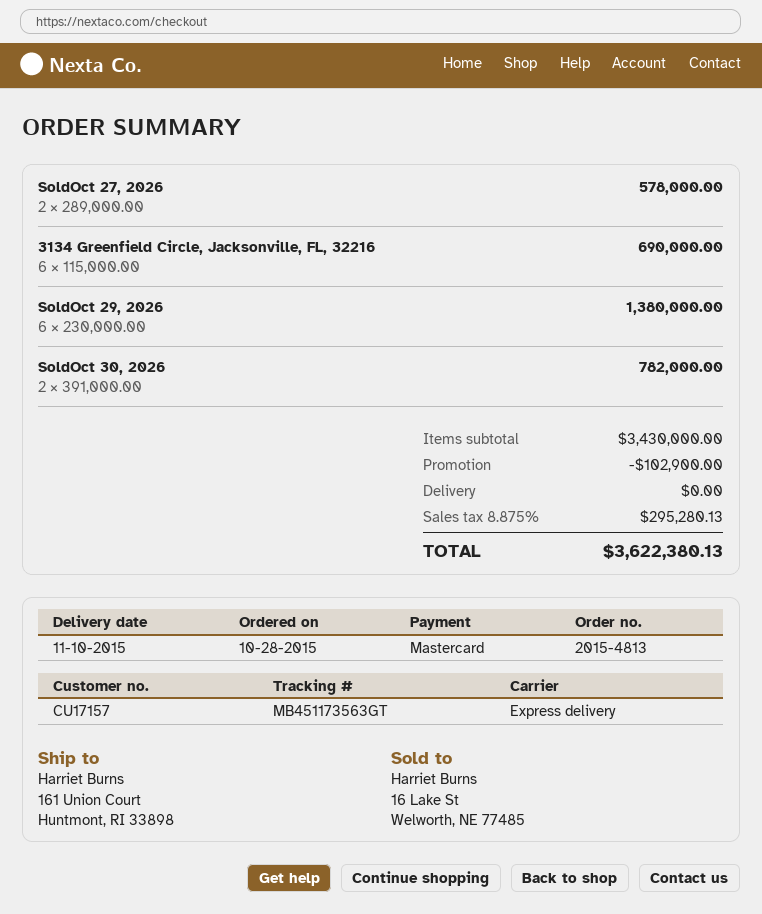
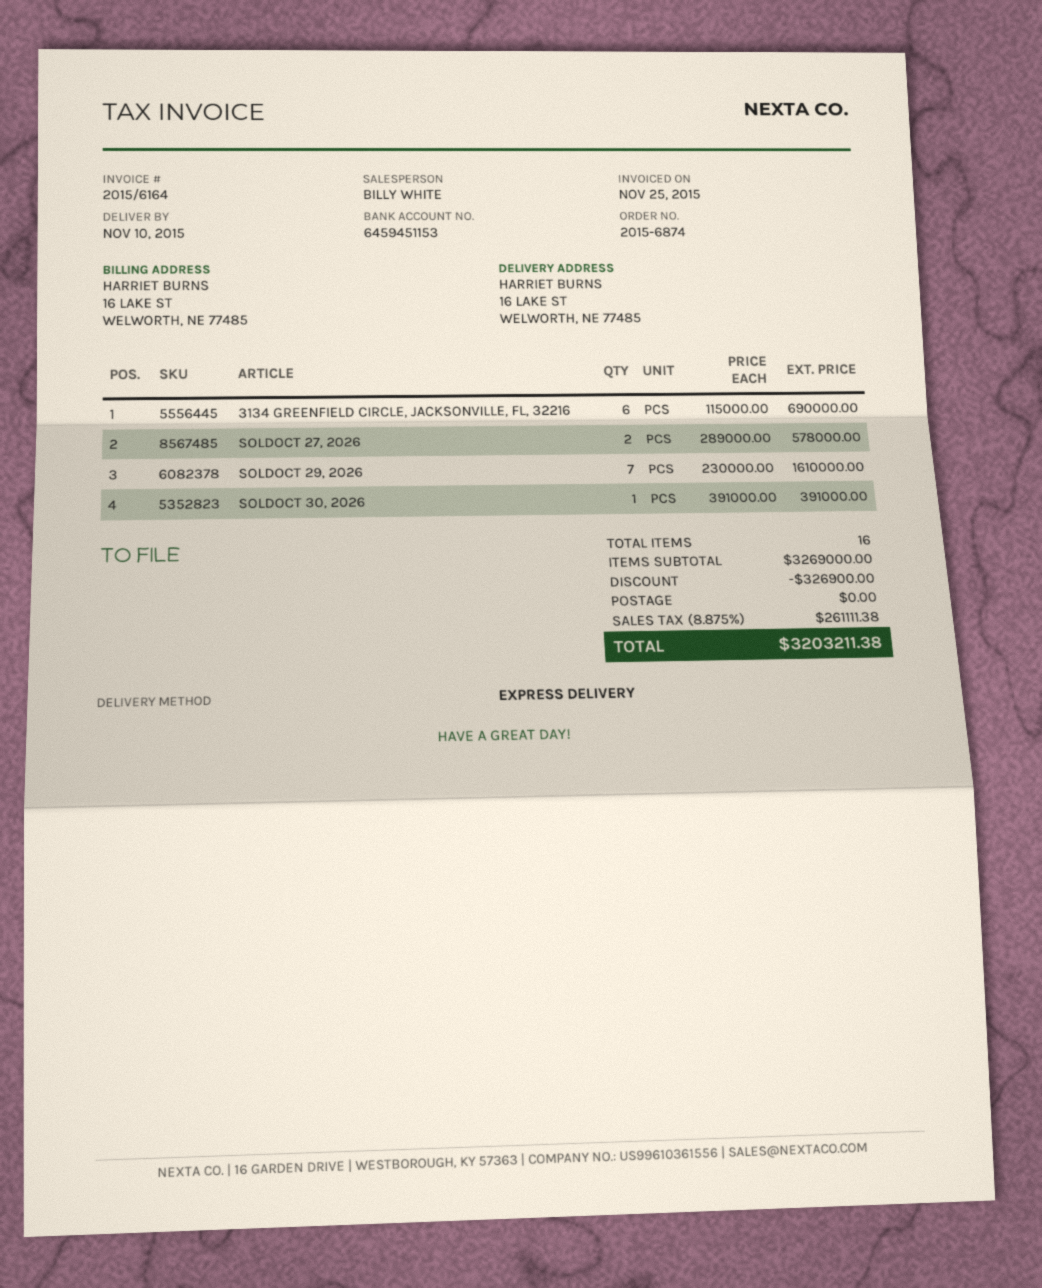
order number: 2015-4813 -> 2015-6874
ship to: 161 Union Court, Huntmont, RI 33898 -> 16 LAKE ST, WELWORTH, NE 77485
SoldOct 29, 2026: 6 x 230000.00 = 1380000.00 -> 7 x 230000.00 = 1610000.00
SoldOct 30, 2026: 2 x 391000.00 = 782000.00 -> 1 x 391000.00 = 391000.00
subtotal: 3430000.00 -> 3269000.00
discount: 102900.00 -> 326900.00
tax: 8.875% = 295280.13 -> 8.875% = 261111.38
total: 3622380.13 -> 3203211.38

